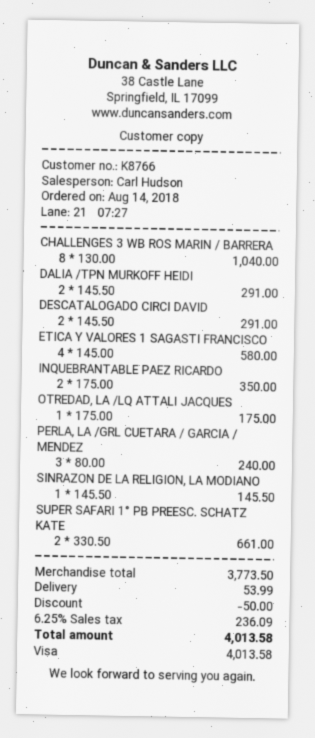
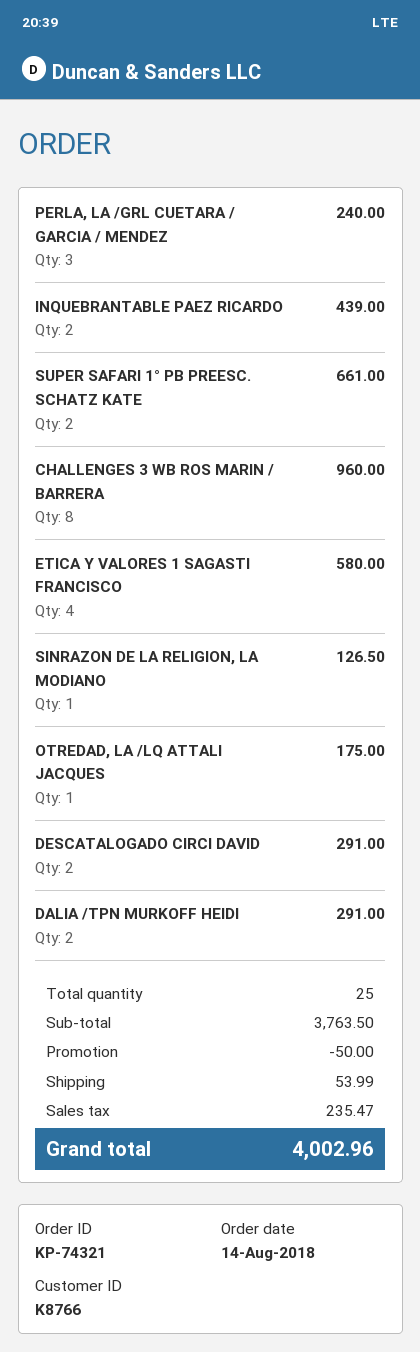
CHALLENGES 3 WB ROS MARIN / BARRERA: 8 for 1040.00 -> 8 for 960.00
INQUEBRANTABLE PAEZ RICARDO: 2 for 350.00 -> 2 for 439.00
SINRAZON DE LA RELIGION, LA MODIANO: 1 for 145.50 -> 1 for 126.50
subtotal: 3773.50 -> 3763.50
tax: 236.09 -> 235.47
total: 4013.58 -> 4002.96

